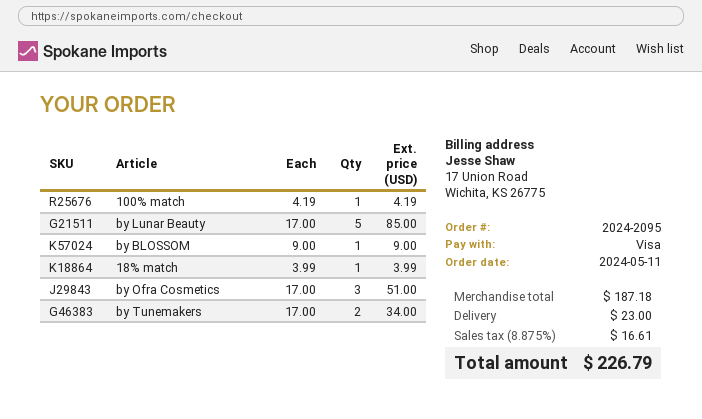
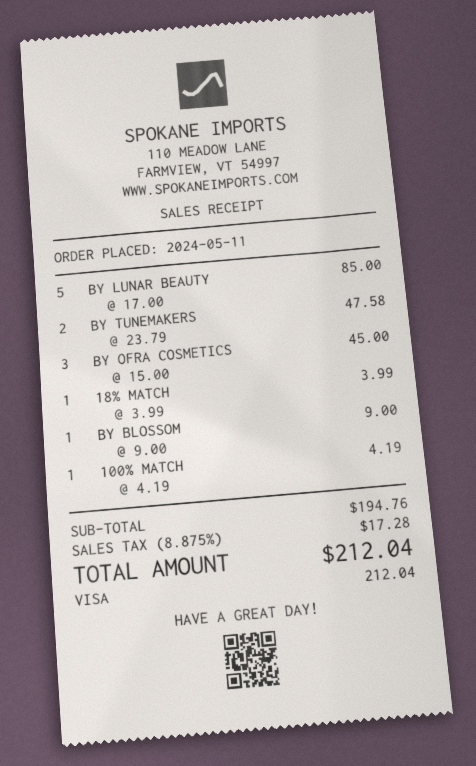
by Ofra Cosmetics: 3 x 17.00 = 51.00 -> 3 x 15.00 = 45.00
by Tunemakers: 2 x 17.00 = 34.00 -> 2 x 23.79 = 47.58
subtotal: 187.18 -> 194.76
shipping: 23.00 -> none
tax: 8.875% = 16.61 -> 8.875% = 17.28
total: 226.79 -> 212.04

